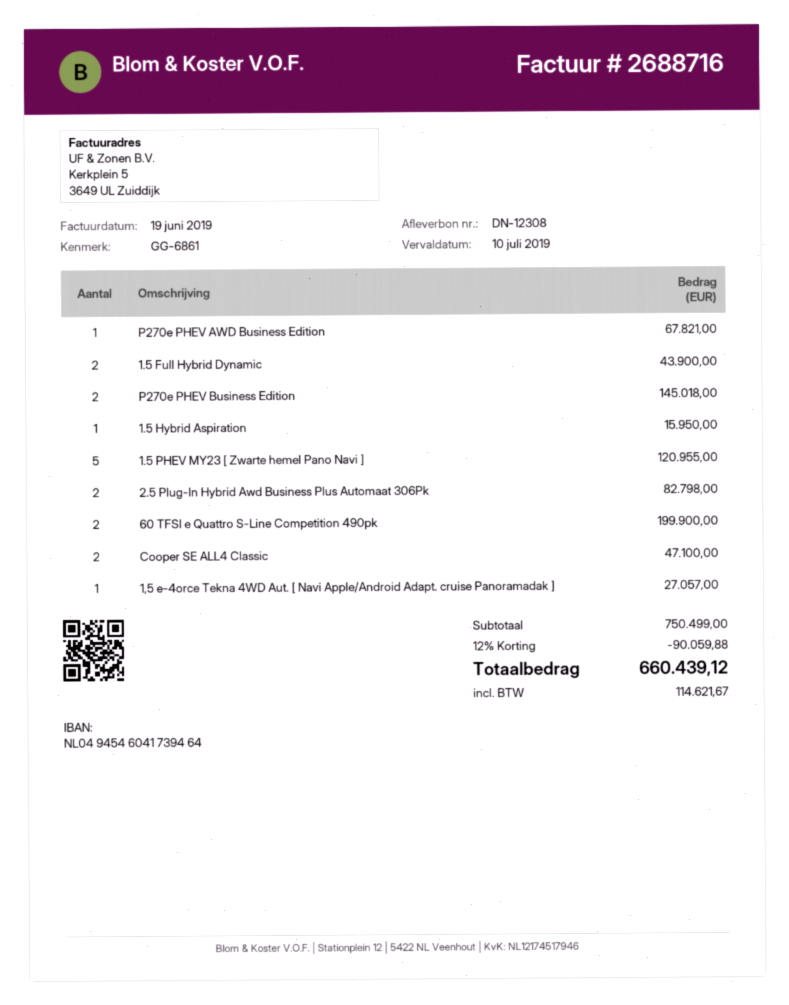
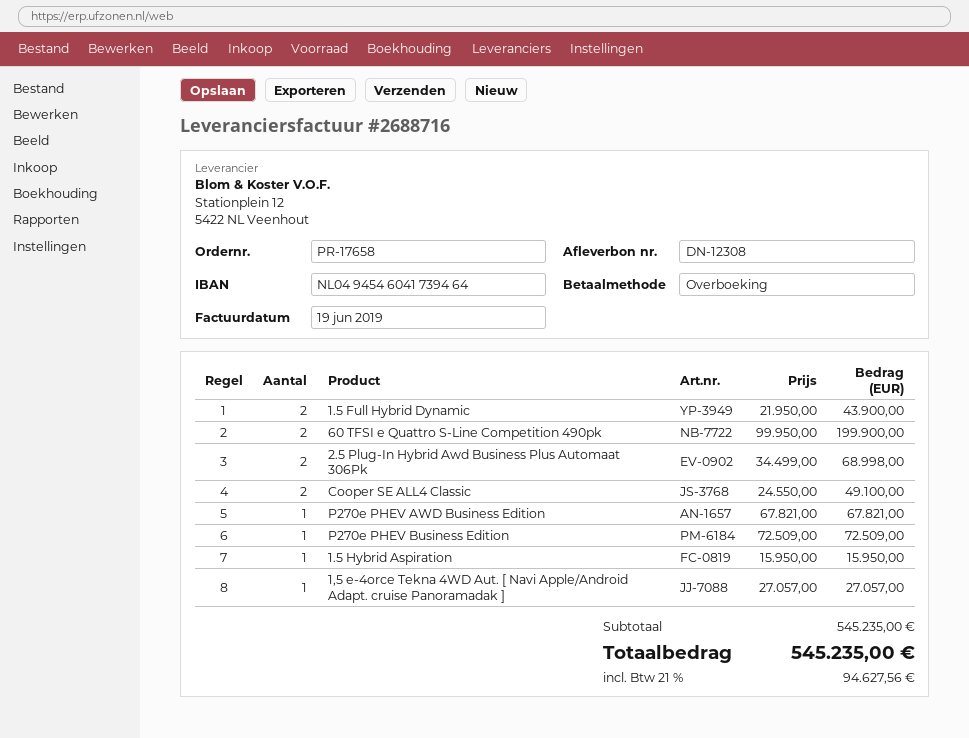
P270e PHEV Business Edition: 2 for 145018.00 -> 1 for 72509.00
1.5 PHEV MY23 [ Zwarte hemel Pano Navi ]: 5 for 120955.00 -> none
2.5 Plug-In Hybrid Awd Business Plus Automaat 306Pk: 2 for 82798.00 -> 2 for 68998.00
Cooper SE ALL4 Classic: 2 for 47100.00 -> 2 for 49100.00
subtotal: 750499.00 -> 545235.00
discount: 12% = 90059.88 -> none
tax: 114621.67 -> 94627.56
total: 660439.12 -> 545235.00

